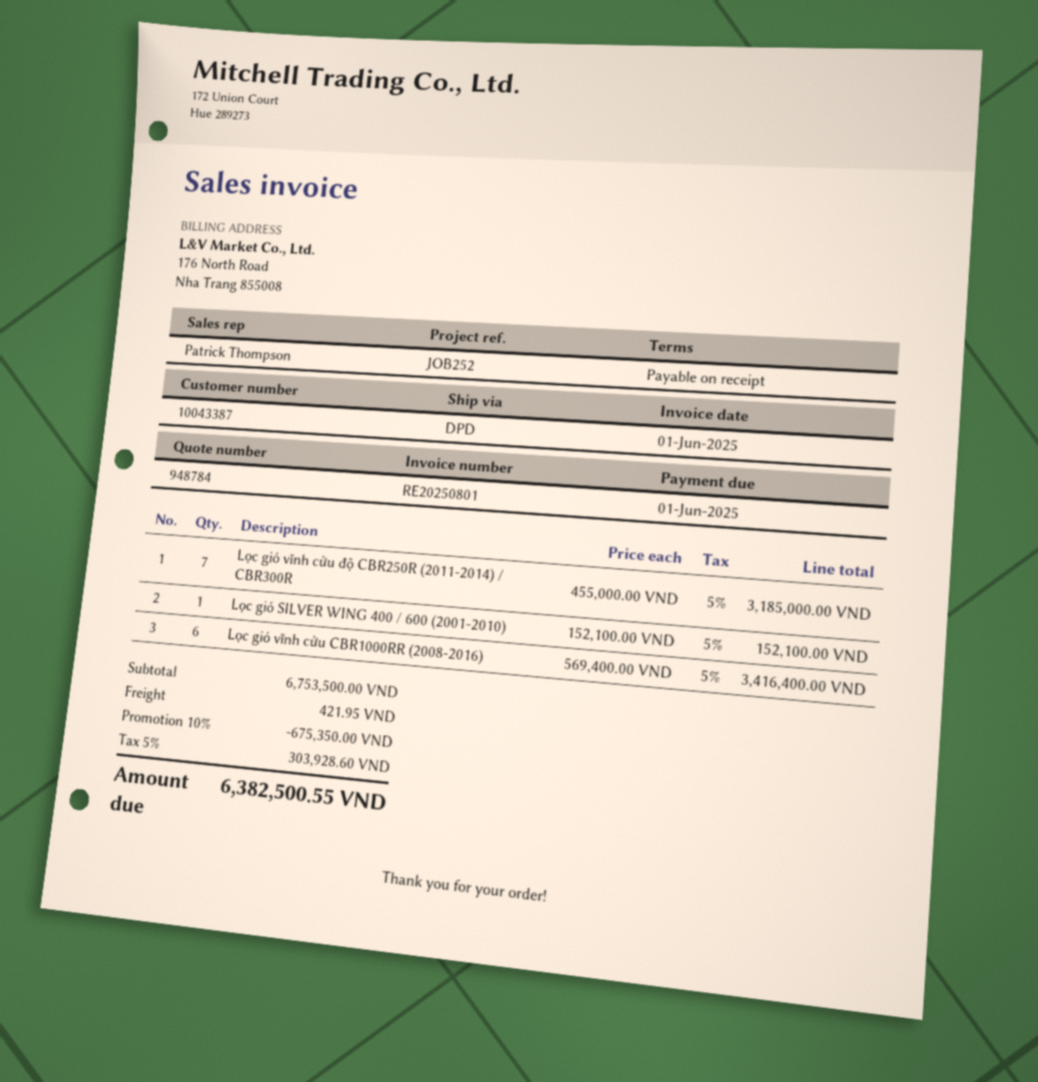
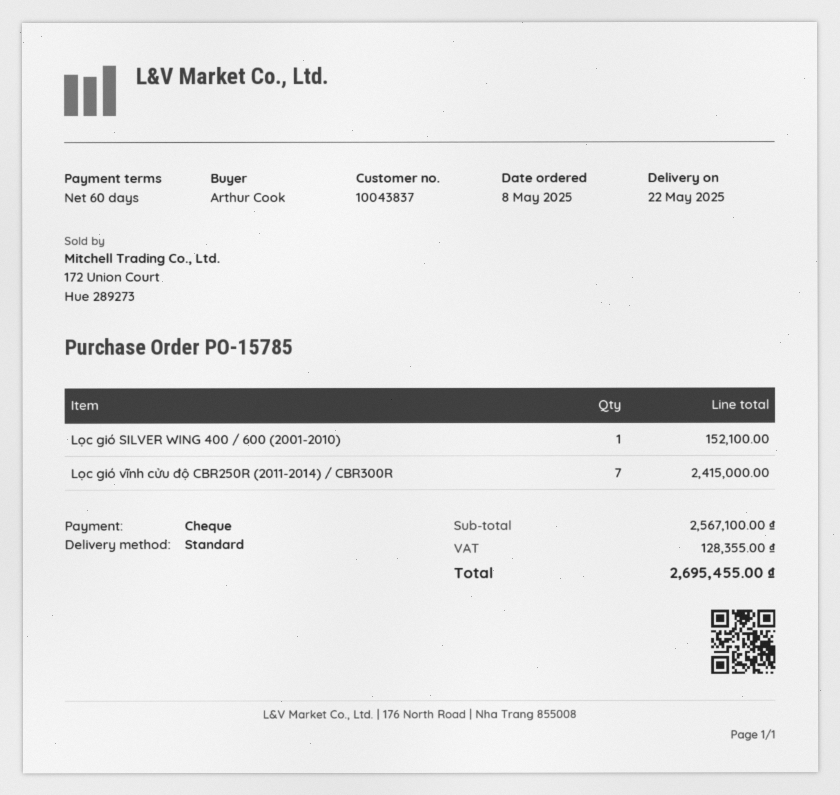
payment terms: on receipt -> 60 days
customer number: 10043387 -> 10043837
shipping method: DPD -> standard
Lọc gió vĩnh cửu độ CBR250R (2011-2014) / CBR300R: 7 for 3185000.00 -> 7 for 2415000.00
Lọc gió vĩnh cửu CBR1000RR (2008-2016): 6 for 3416400.00 -> none
subtotal: 6753500.00 -> 2567100.00
discount: 10% = 675350.00 -> none
shipping: 421.95 -> none
tax: 303928.60 -> 128355.00
total: 6382500.55 -> 2695455.00

